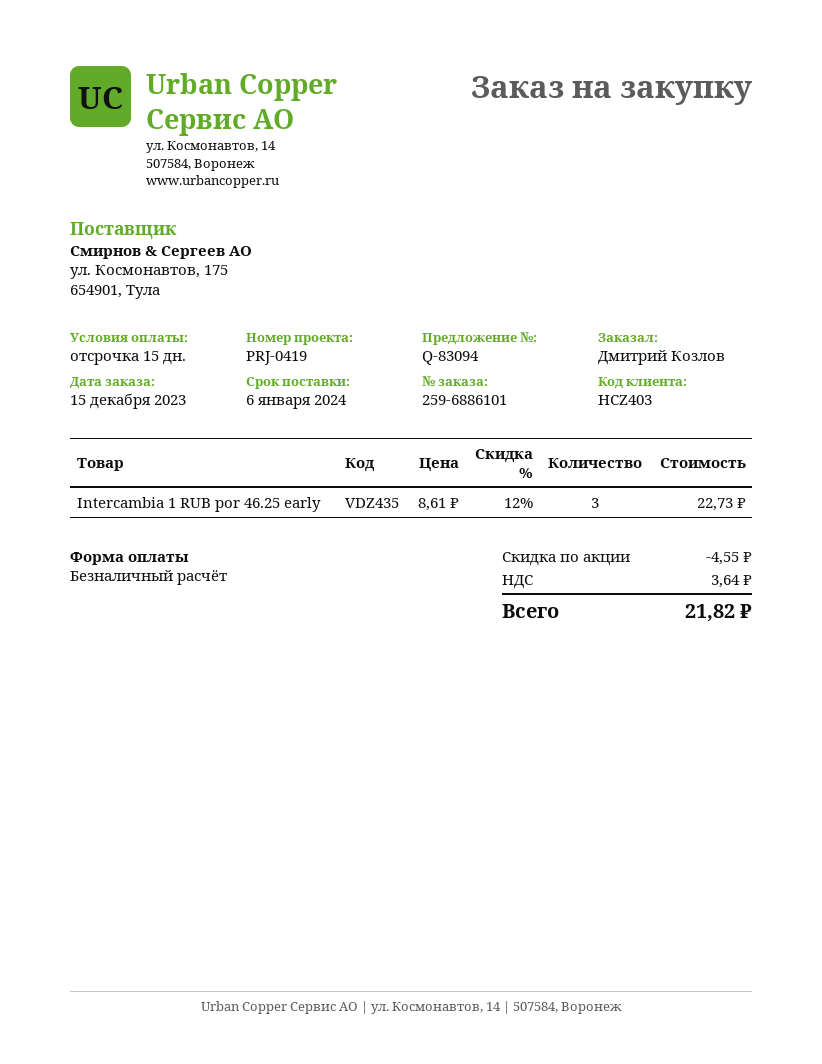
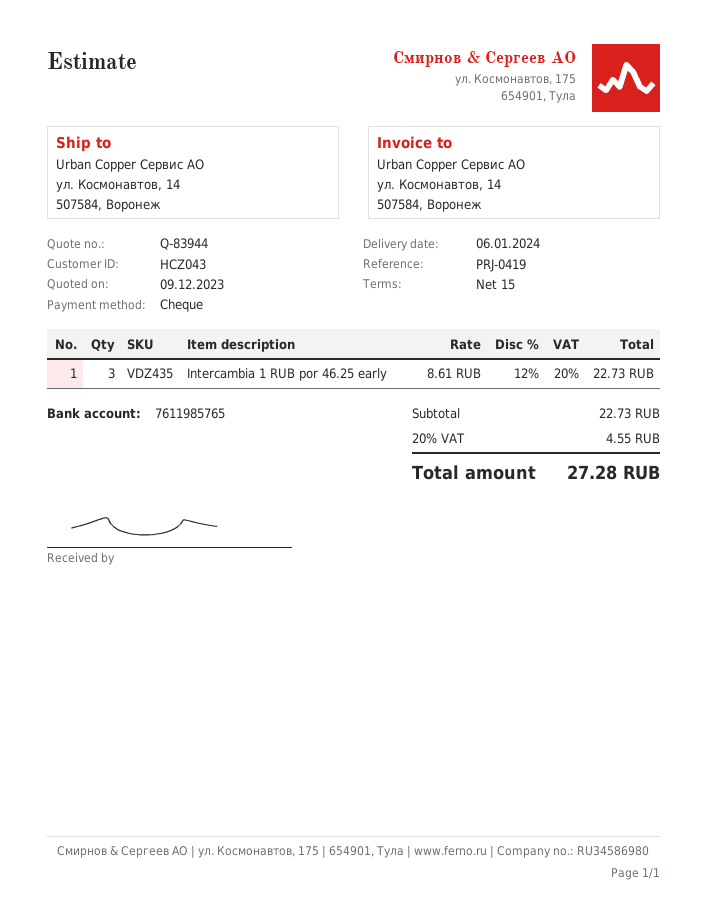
quote number: Q-83094 -> Q-83944
customer number: HCZ403 -> HCZ043
payment method: bank transfer -> cheque
discount: 4.55 -> none
tax: 3.64 -> 4.55
total: 21.82 -> 27.28

